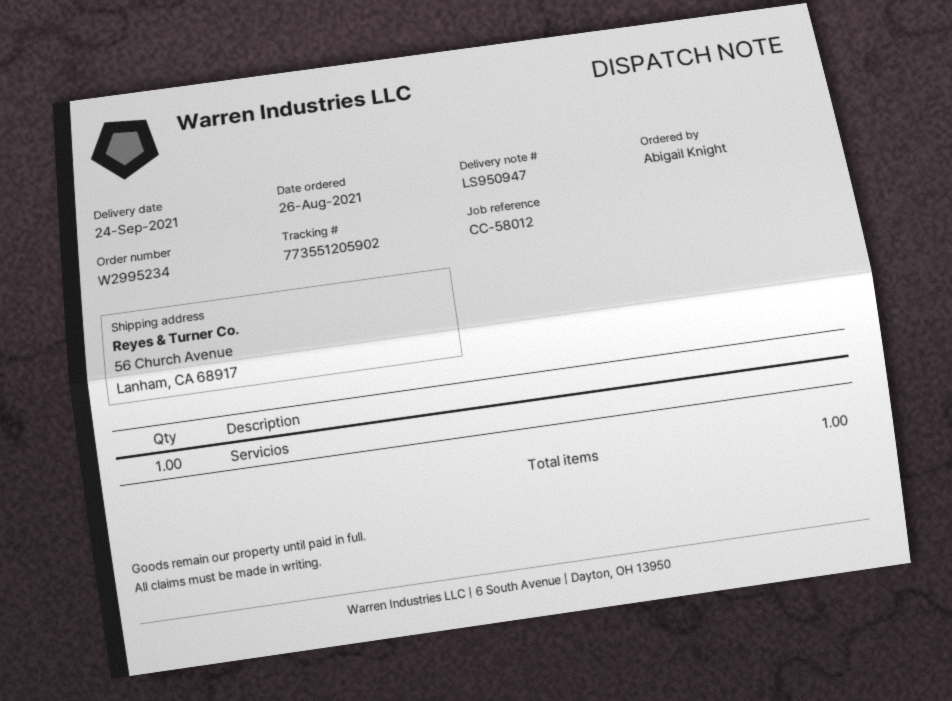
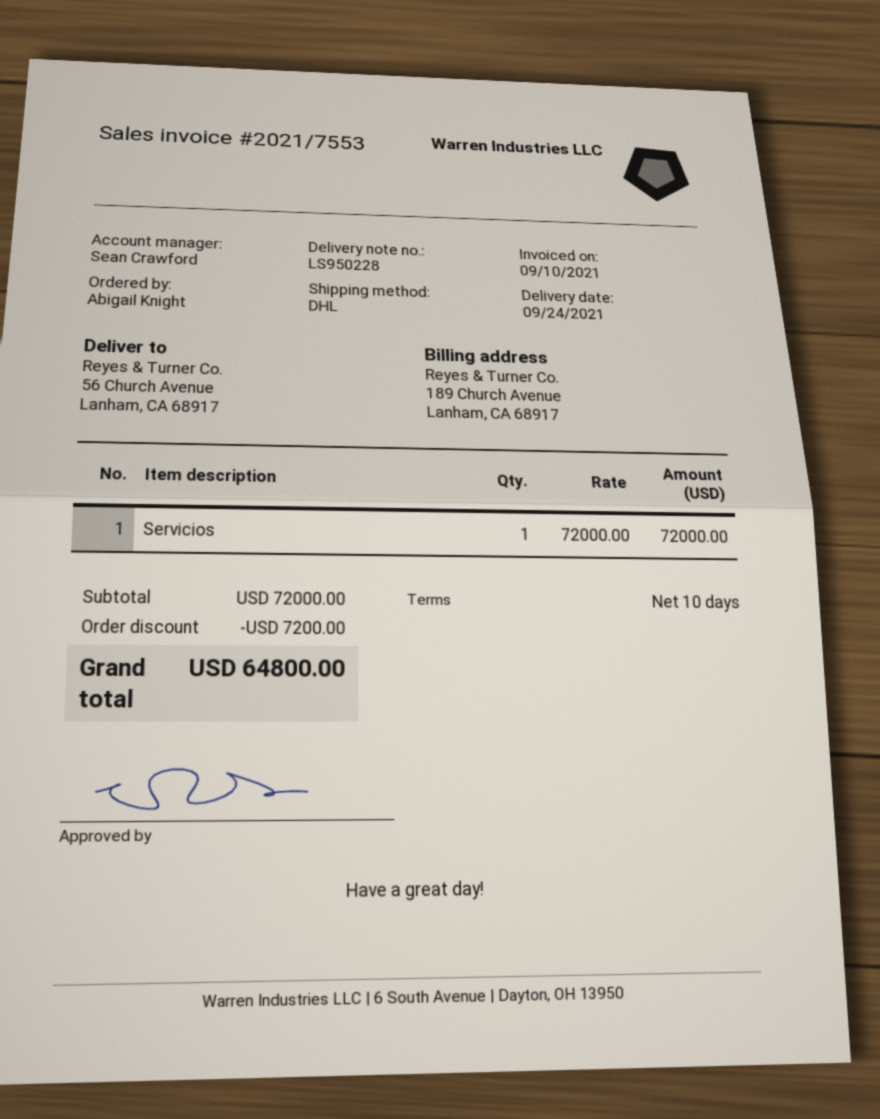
delivery note number: LS950947 -> LS950228

